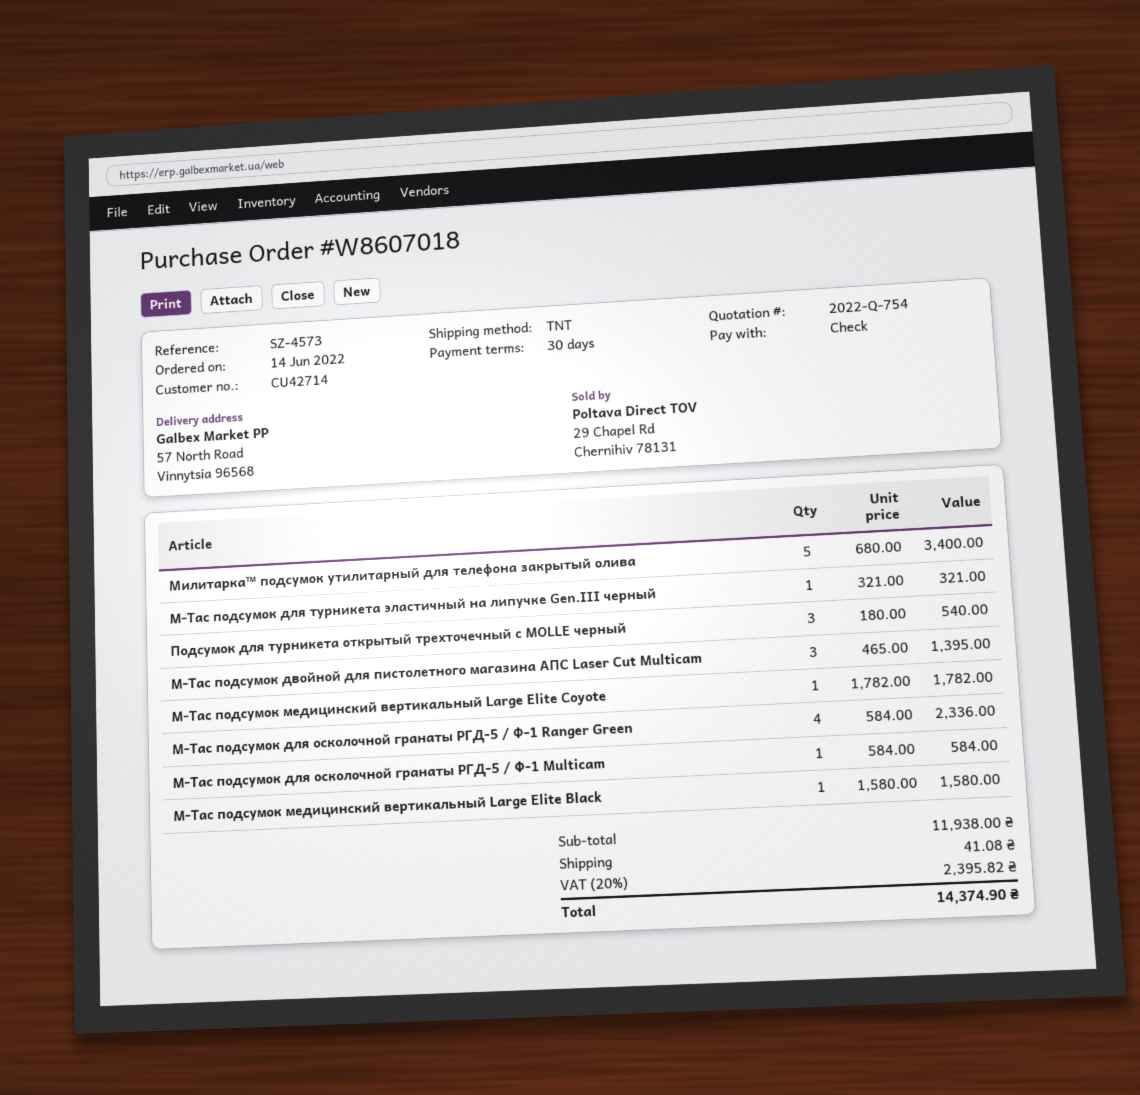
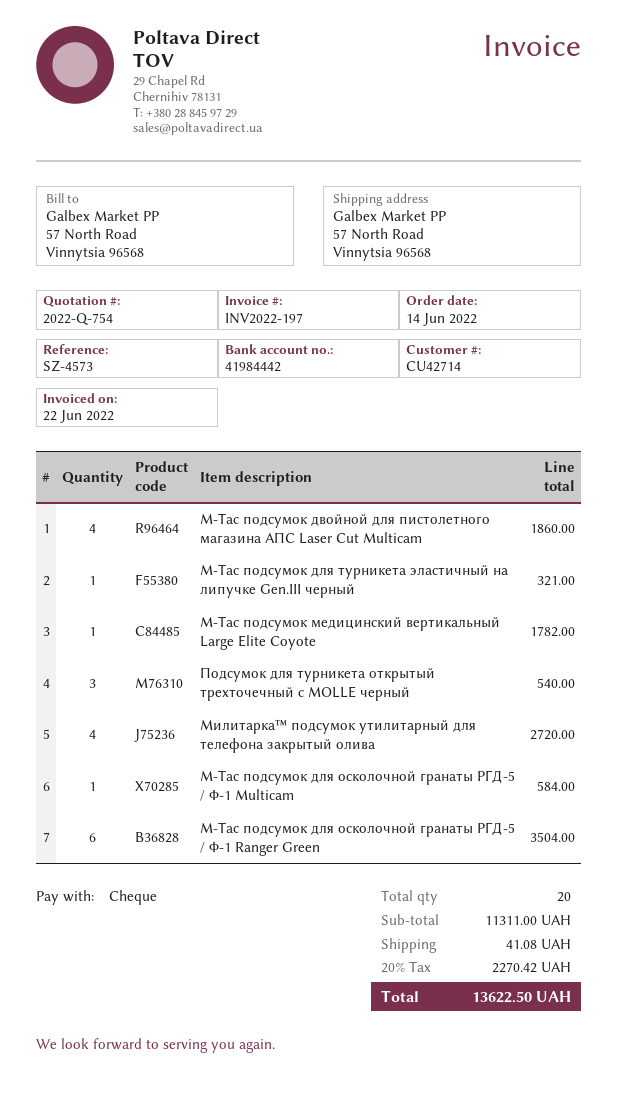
Милитарка™ подсумок утилитарный для телефона закрытый олива: 5 for 3400.00 -> 4 for 2720.00
M-Tac подсумок двойной для пистолетного магазина АПС Laser Cut Multicam: 3 for 1395.00 -> 4 for 1860.00
M-Tac подсумок для осколочной гранаты РГД-5 / Ф-1 Ranger Green: 4 for 2336.00 -> 6 for 3504.00
M-Tac подсумок медицинский вертикальный Large Elite Black: 1 for 1580.00 -> none
subtotal: 11938.00 -> 11311.00
tax: 20% = 2395.82 -> 20% = 2270.42
total: 14374.90 -> 13622.50

